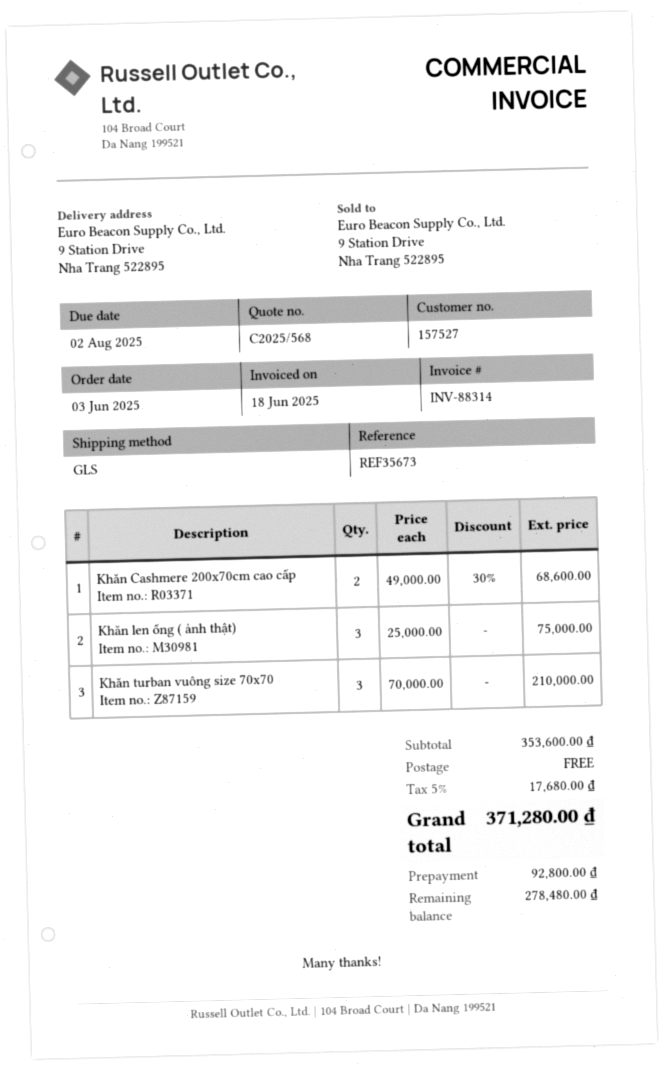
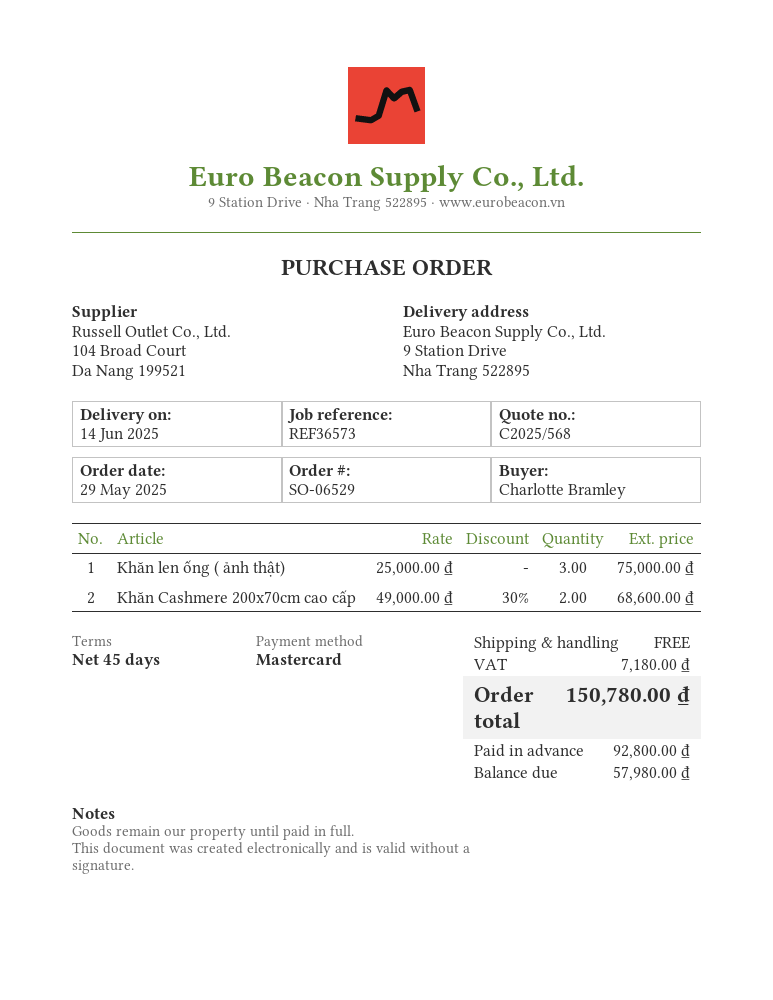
order date: 2025-06-03 -> 2025-05-29
reference: REF35673 -> REF36573
Khăn turban vuông size 70x70: 3 x 70000.00 = 210000.00 -> none
tax: 17680.00 -> 7180.00
total: 371280.00 -> 150780.00
balance: 278480.00 -> 57980.00

